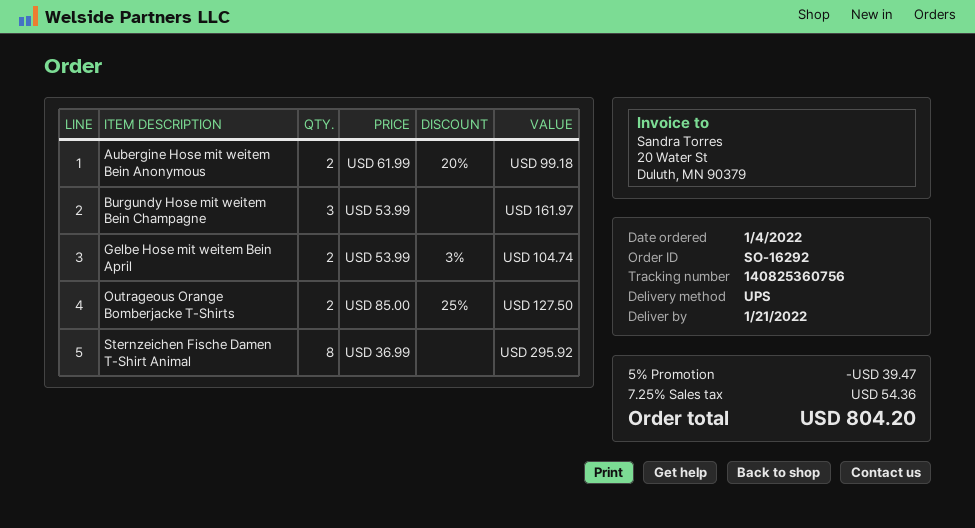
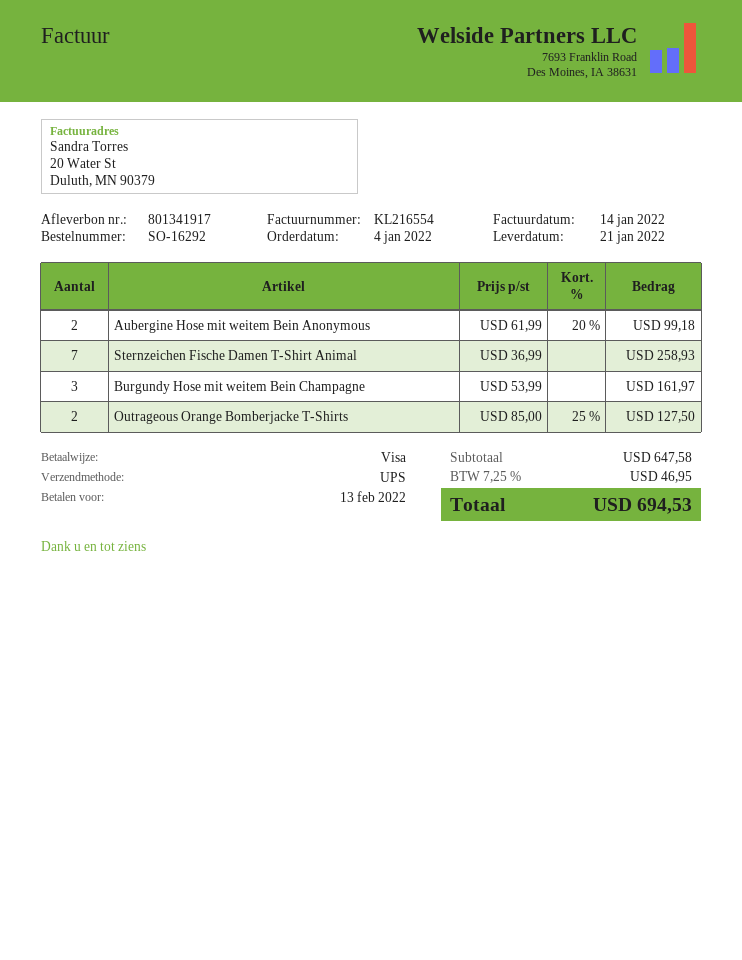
Gelbe Hose mit weitem Bein April: 2 x 53.99 - 3% = 104.74 -> none
Sternzeichen Fische Damen T-Shirt Animal: 8 x 36.99 = 295.92 -> 7 x 36.99 = 258.93
discount: 5% = 39.47 -> none
tax: 7.25% = 54.36 -> 7.25% = 46.95
total: 804.20 -> 694.53

